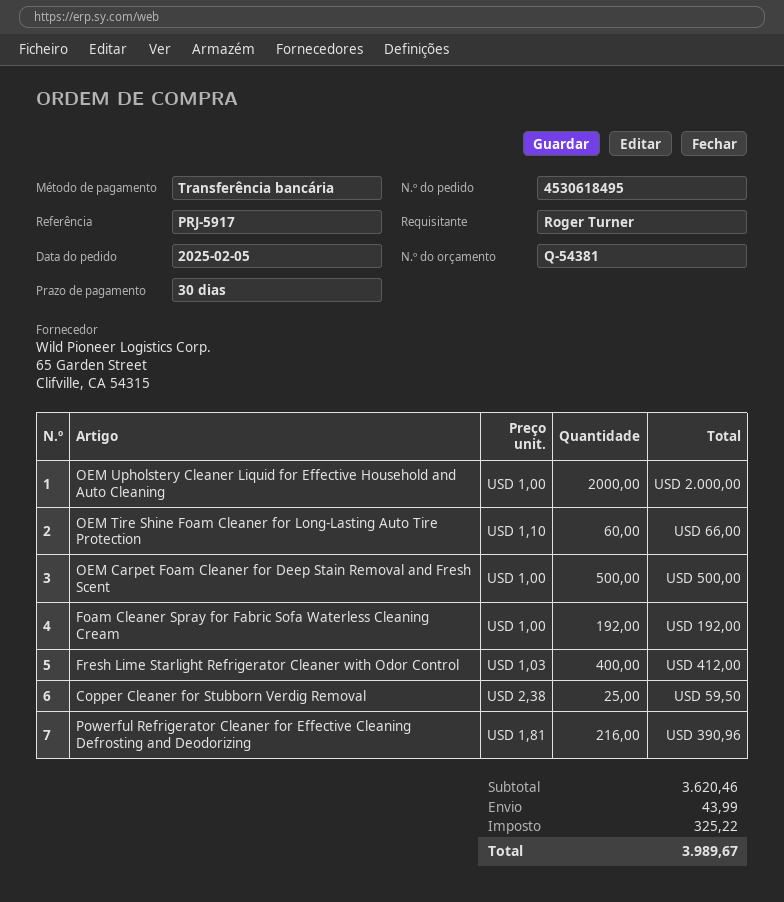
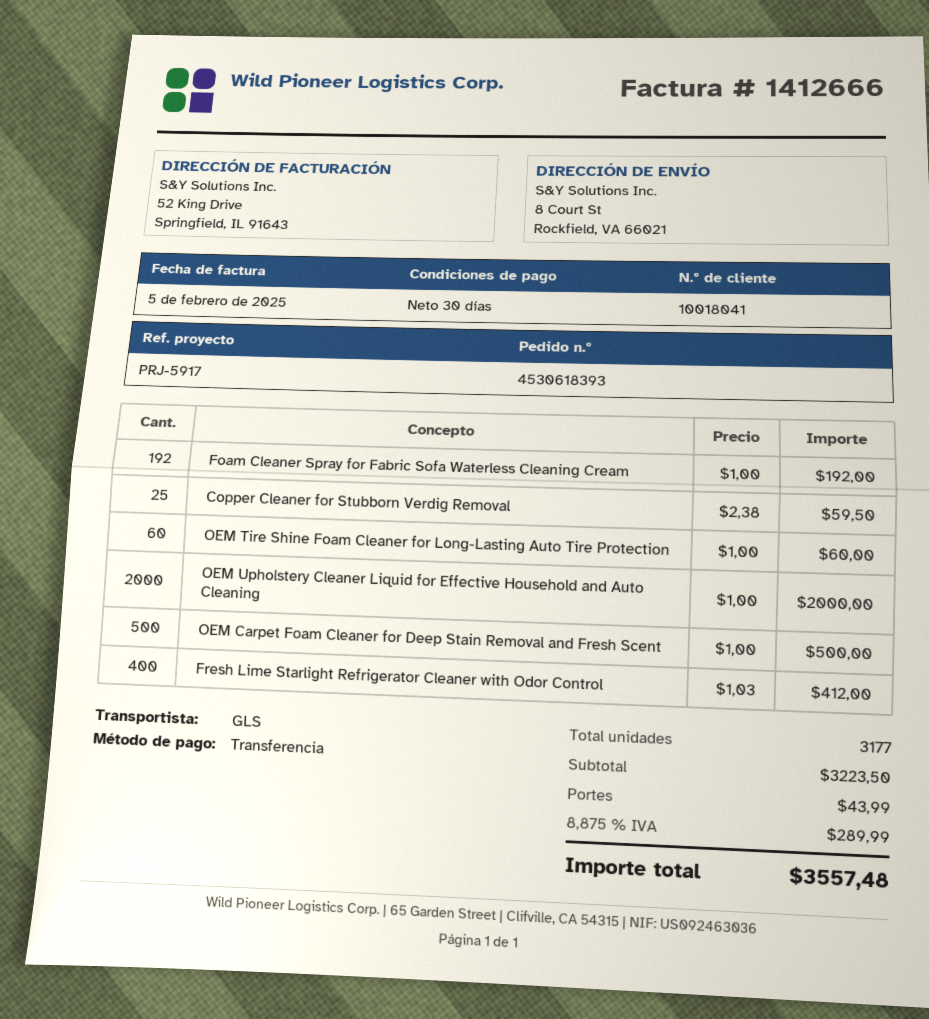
order number: 4530618495 -> 4530618393
OEM Tire Shine Foam Cleaner for Long-Lasting Auto Tire Protection: 60 x 1.10 = 66.00 -> 60 x 1.00 = 60.00
Powerful Refrigerator Cleaner for Effective Cleaning Defrosting and Deodorizing: 216 x 1.81 = 390.96 -> none
subtotal: 3620.46 -> 3223.50
tax: 325.22 -> 289.99
total: 3989.67 -> 3557.48

